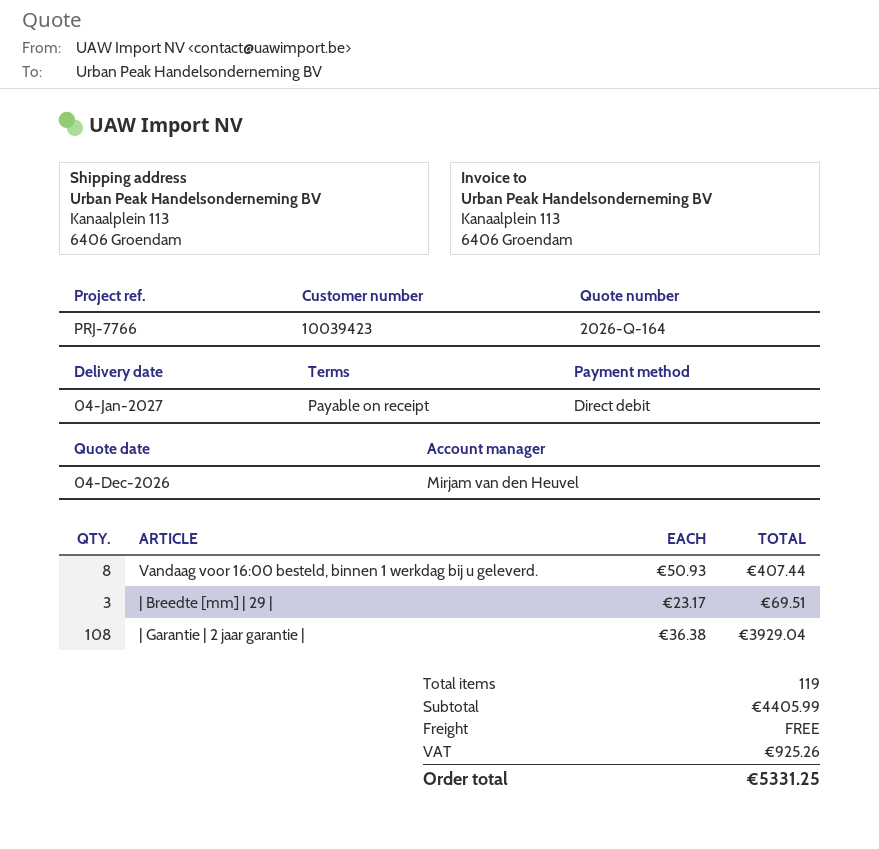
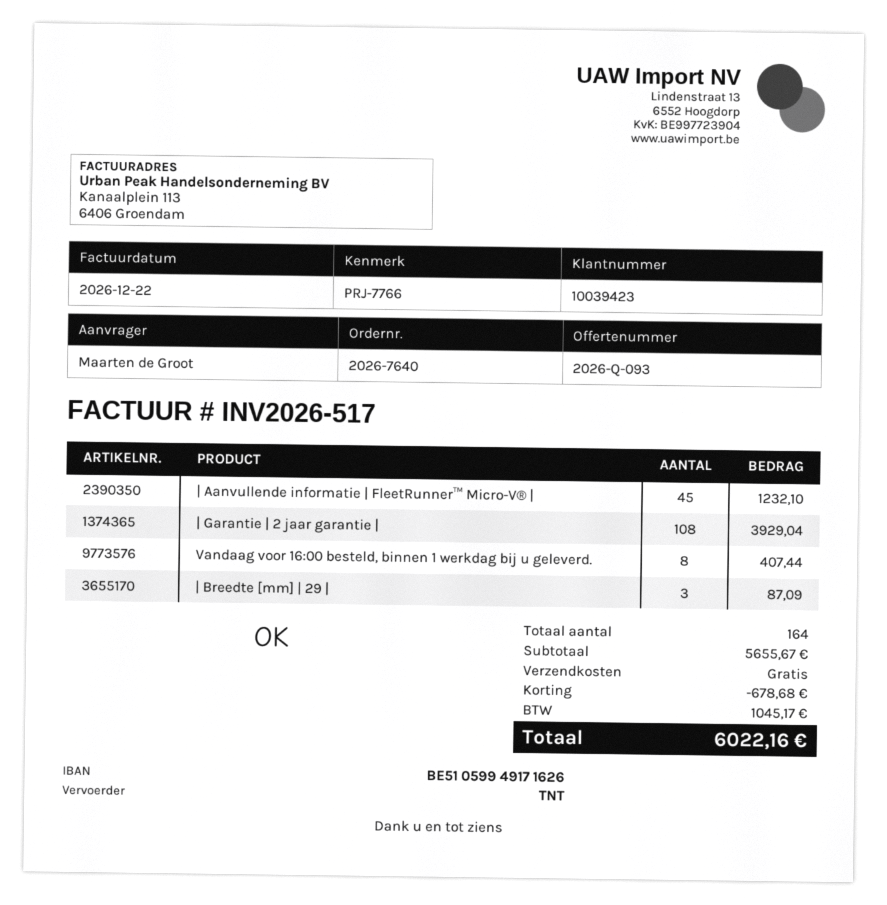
quote number: 2026-Q-164 -> 2026-Q-093
| Breedte [mm] | 29 |: 3 for 69.51 -> 3 for 87.09
| Aanvullende informatie | FleetRunner™ Micro-V® |: none -> 45 for 1232.10
total quantity: 119 -> 164
subtotal: 4405.99 -> 5655.67
discount: none -> 678.68
tax: 925.26 -> 1045.17
total: 5331.25 -> 6022.16

